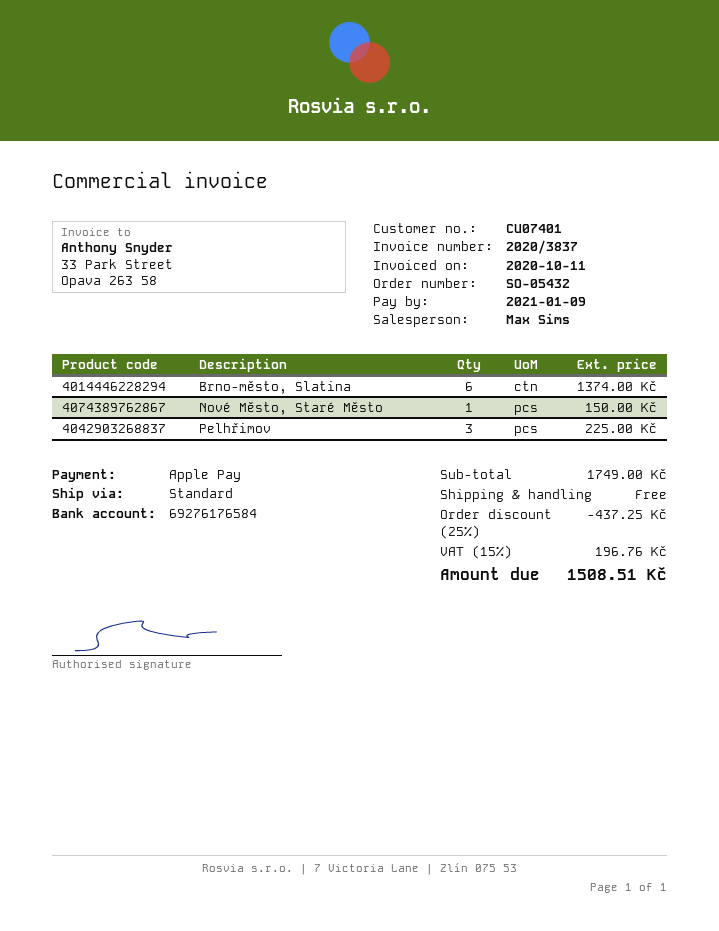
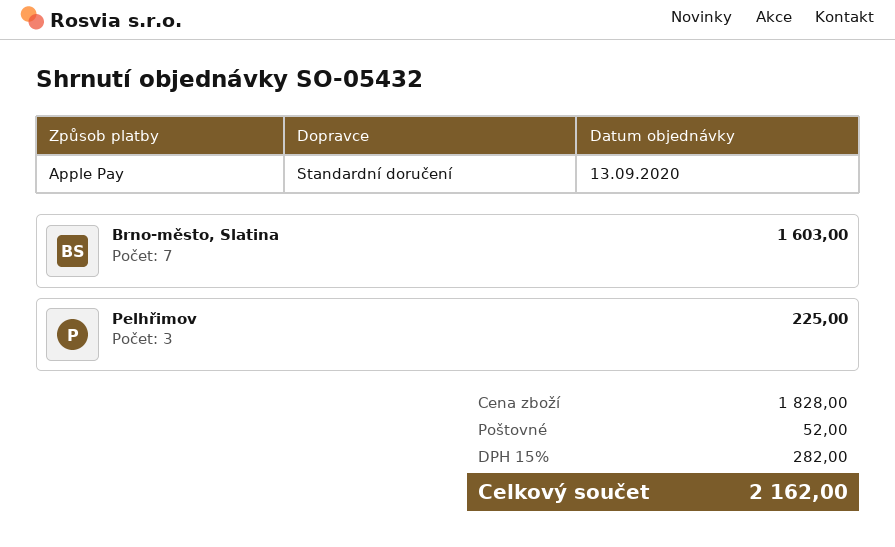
Brno-město, Slatina: 6 for 1374.00 -> 7 for 1603.00
Nové Město, Staré Město: 1 for 150.00 -> none
subtotal: 1749.00 -> 1828.00
discount: 25% = 437.25 -> none
shipping: 0.00 -> 52.00
tax: 15% = 196.76 -> 15% = 282.00
total: 1508.51 -> 2162.00

